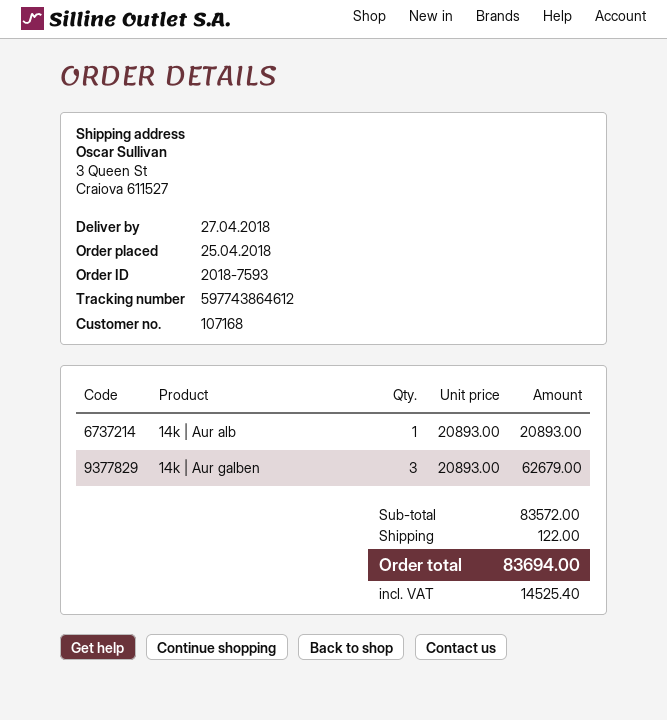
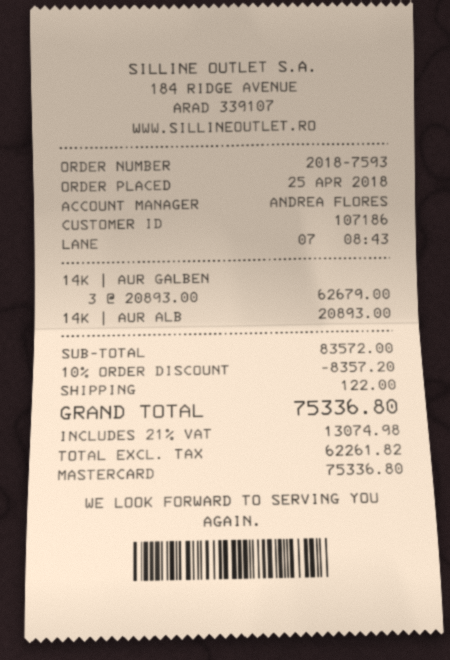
customer number: 107168 -> 107186
discount: none -> 10% = 8357.20
tax: 14525.40 -> 13074.98
total: 83694.00 -> 75336.80

